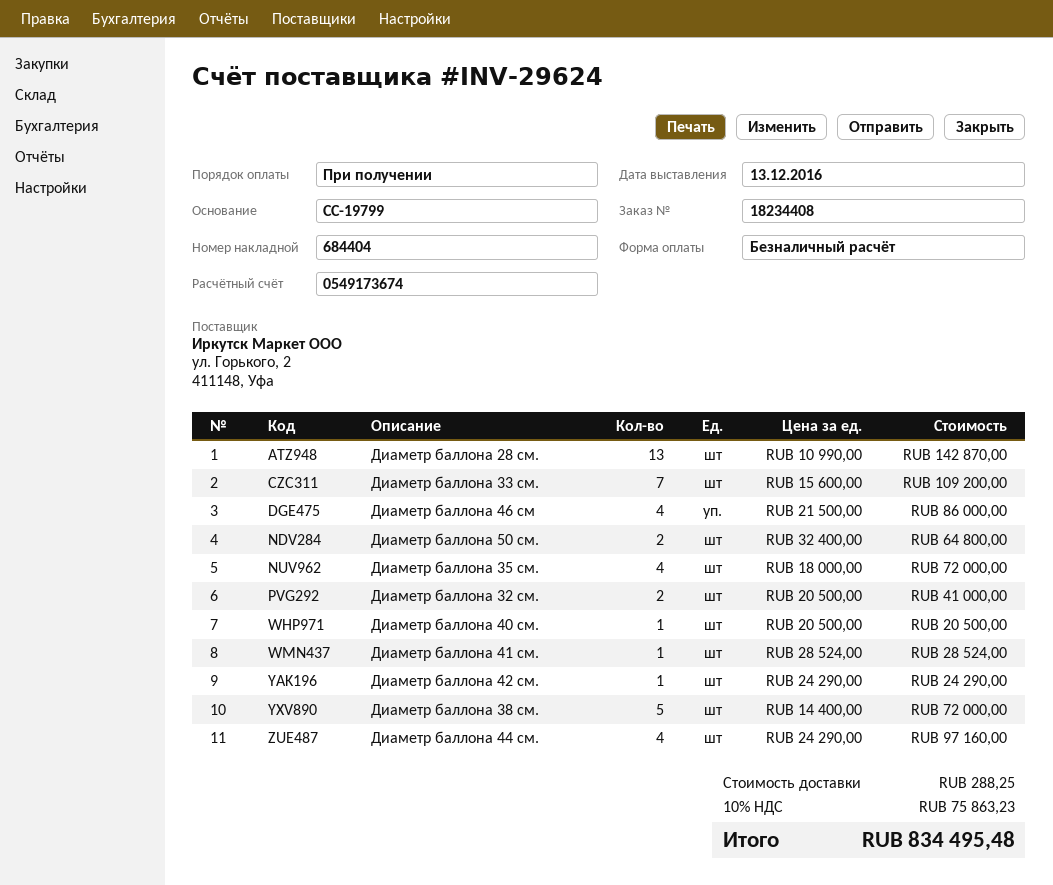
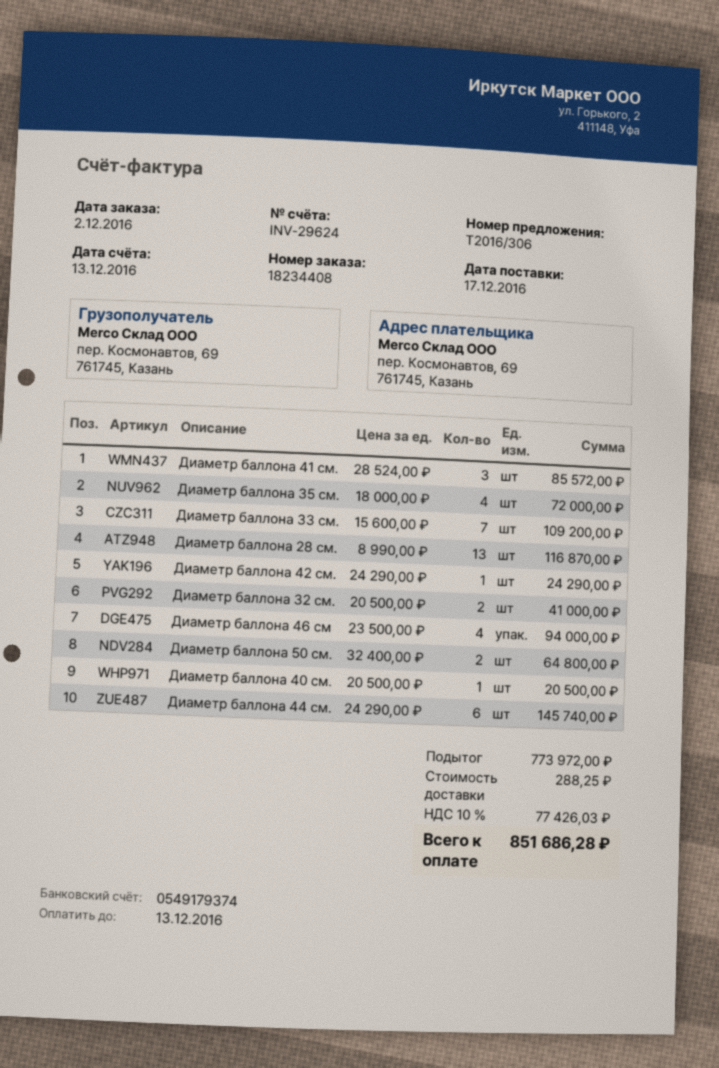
bank account: 0549173674 -> 0549179374
Диаметр баллона 28 см.: 13 x 10990.00 = 142870.00 -> 13 x 8990.00 = 116870.00
Диаметр баллона 46 см: 4 x 21500.00 = 86000.00 -> 4 x 23500.00 = 94000.00
Диаметр баллона 41 см.: 1 x 28524.00 = 28524.00 -> 3 x 28524.00 = 85572.00
Диаметр баллона 38 см.: 5 x 14400.00 = 72000.00 -> none
Диаметр баллона 44 см.: 4 x 24290.00 = 97160.00 -> 6 x 24290.00 = 145740.00
tax: 10% = 75863.23 -> 10% = 77426.03
total: 834495.48 -> 851686.28

